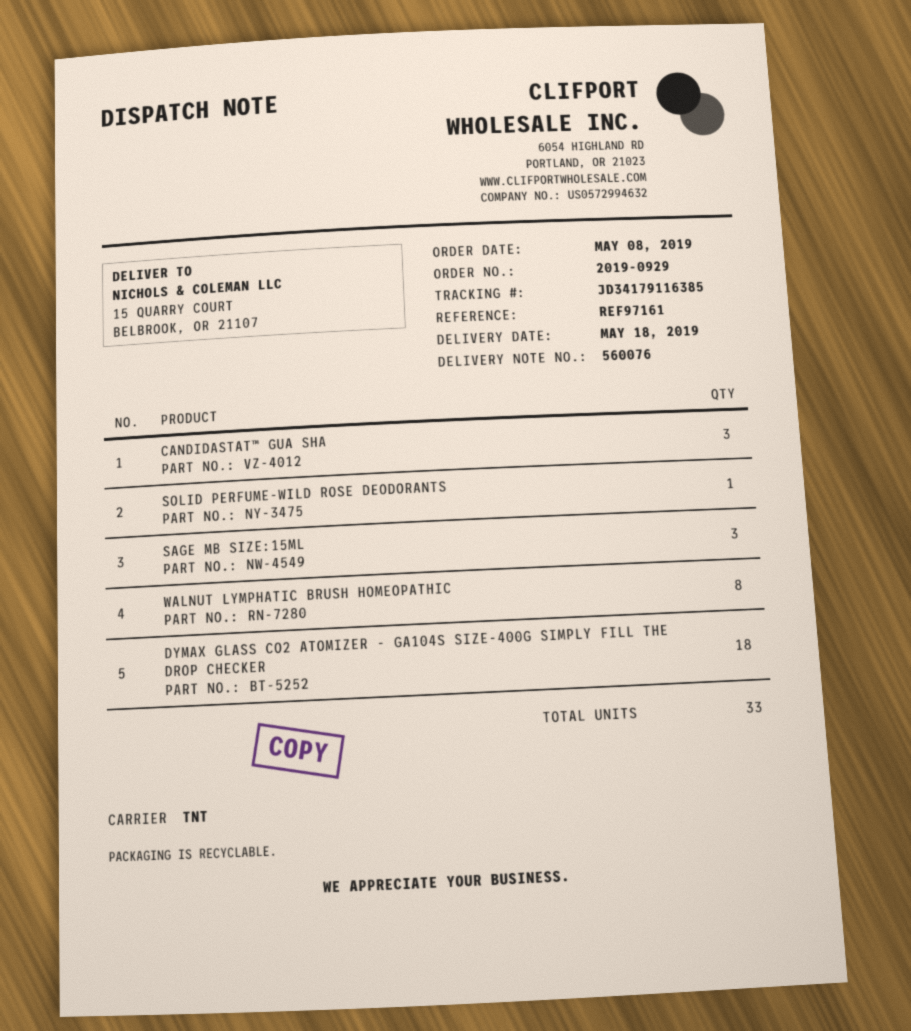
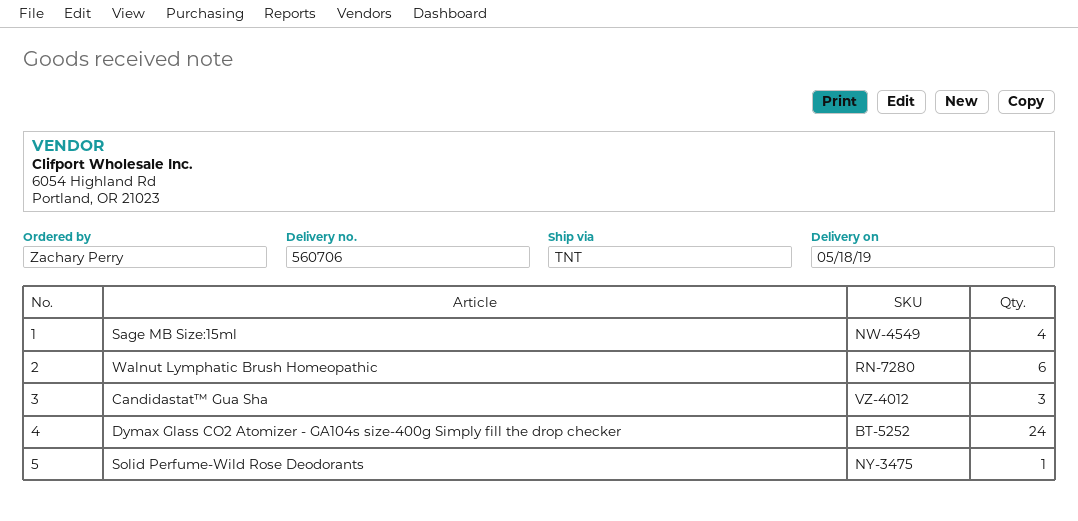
delivery note number: 560076 -> 560706
SAGE MB SIZE:15ML: 3 -> 4
WALNUT LYMPHATIC BRUSH HOMEOPATHIC: 8 -> 6
DYMAX GLASS CO2 ATOMIZER - GA104S SIZE-400G SIMPLY FILL THE DROP CHECKER: 18 -> 24

